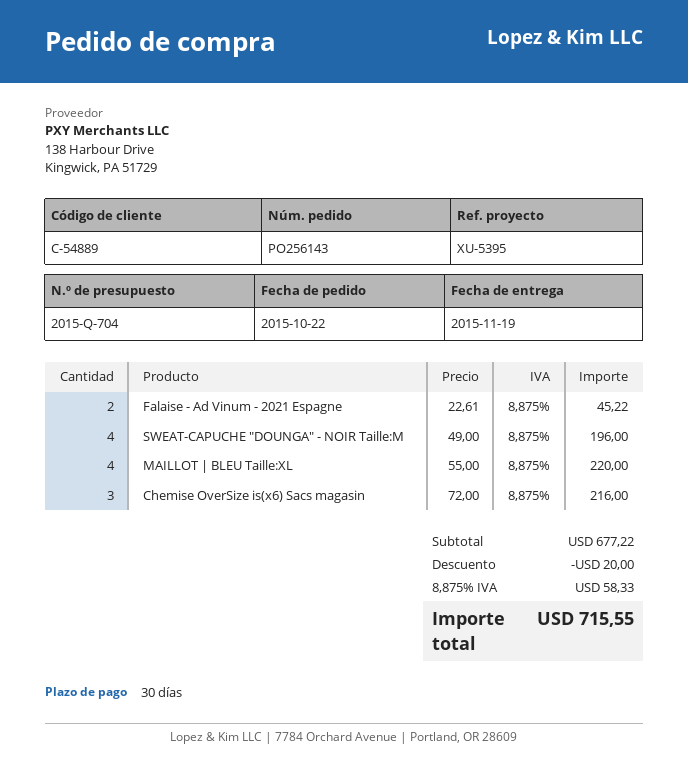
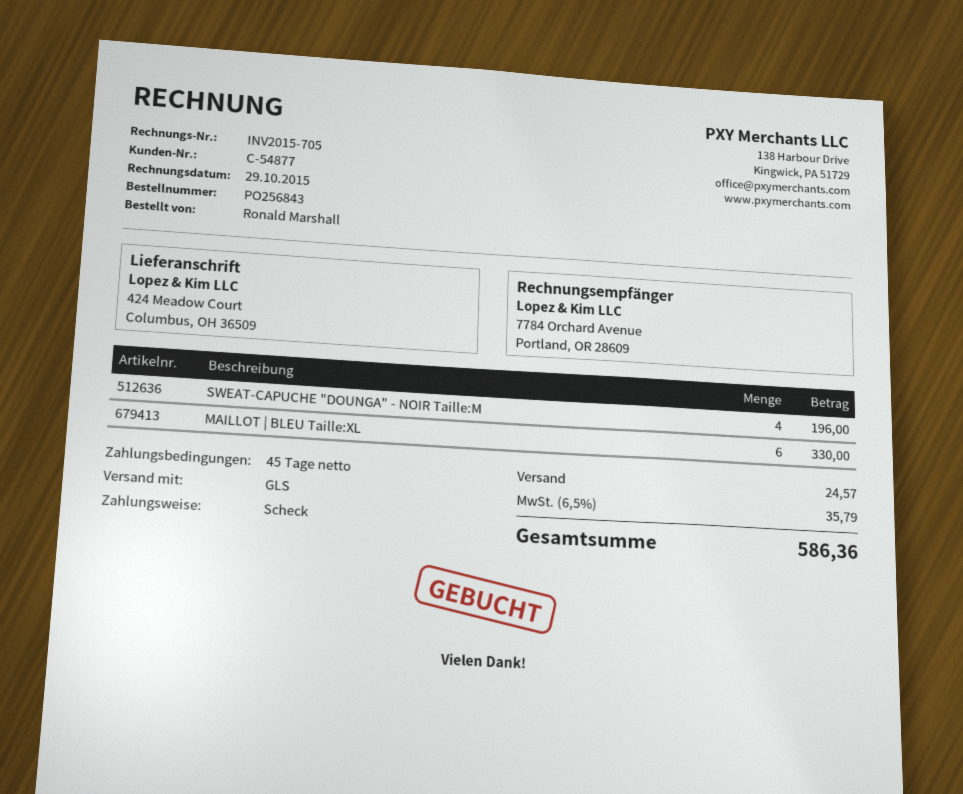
order number: PO256143 -> PO256843
payment terms: 30 days -> 45 days
customer number: C-54889 -> C-54877
Falaise - Ad Vinum - 2021 Espagne: 2 for 45.22 -> none
MAILLOT | BLEU Taille:XL: 4 for 220.00 -> 6 for 330.00
Chemise OverSize is(x6) Sacs magasin: 3 for 216.00 -> none
discount: 20.00 -> none
shipping: none -> 24.57
tax: 8.875% = 58.33 -> 6.5% = 35.79
total: 715.55 -> 586.36

